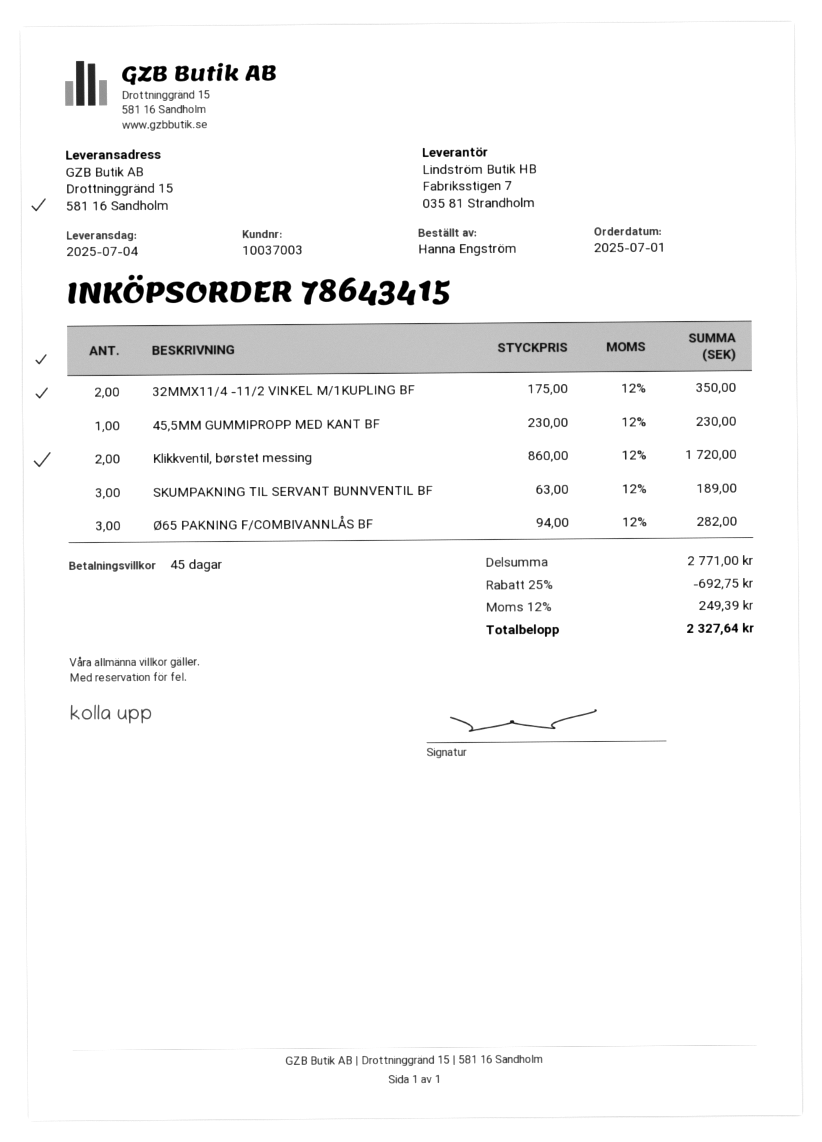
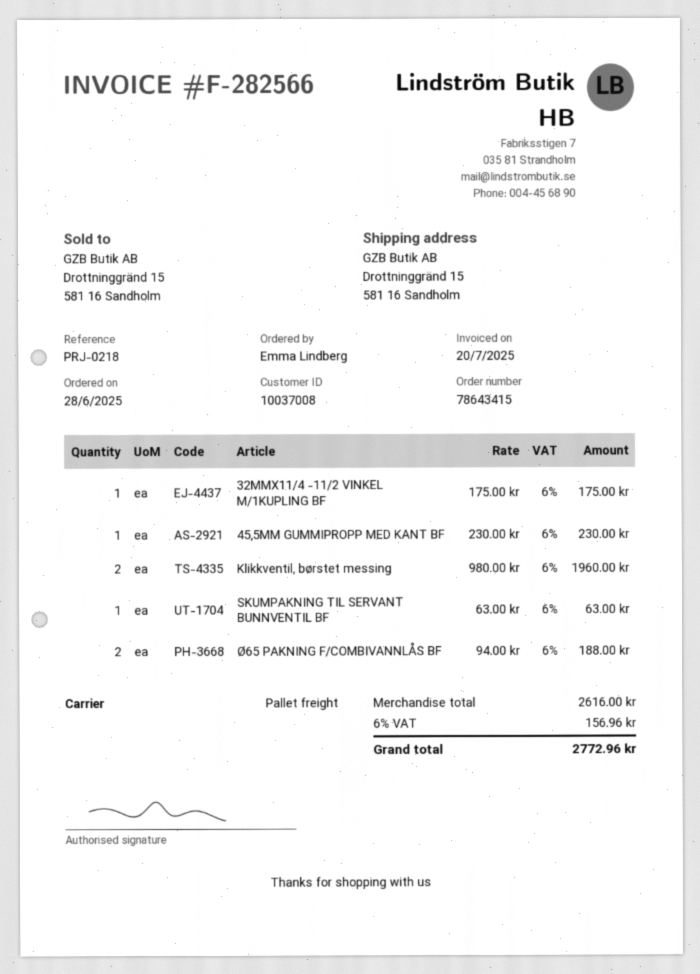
order date: 2025-07-01 -> 2025-06-28
customer number: 10037003 -> 10037008
ordered by: Hanna Engström -> Emma Lindberg
32MMX11/4 -11/2 VINKEL M/1KUPLING BF: 2 x 175.00 = 350.00 -> 1 x 175.00 = 175.00
Klikkventil, børstet messing: 2 x 860.00 = 1720.00 -> 2 x 980.00 = 1960.00
SKUMPAKNING TIL SERVANT BUNNVENTIL BF: 3 x 63.00 = 189.00 -> 1 x 63.00 = 63.00
Ø65 PAKNING F/COMBIVANNLÅS BF: 3 x 94.00 = 282.00 -> 2 x 94.00 = 188.00
subtotal: 2771.00 -> 2616.00
discount: 25% = 692.75 -> none
tax: 12% = 249.39 -> 6% = 156.96
total: 2327.64 -> 2772.96

